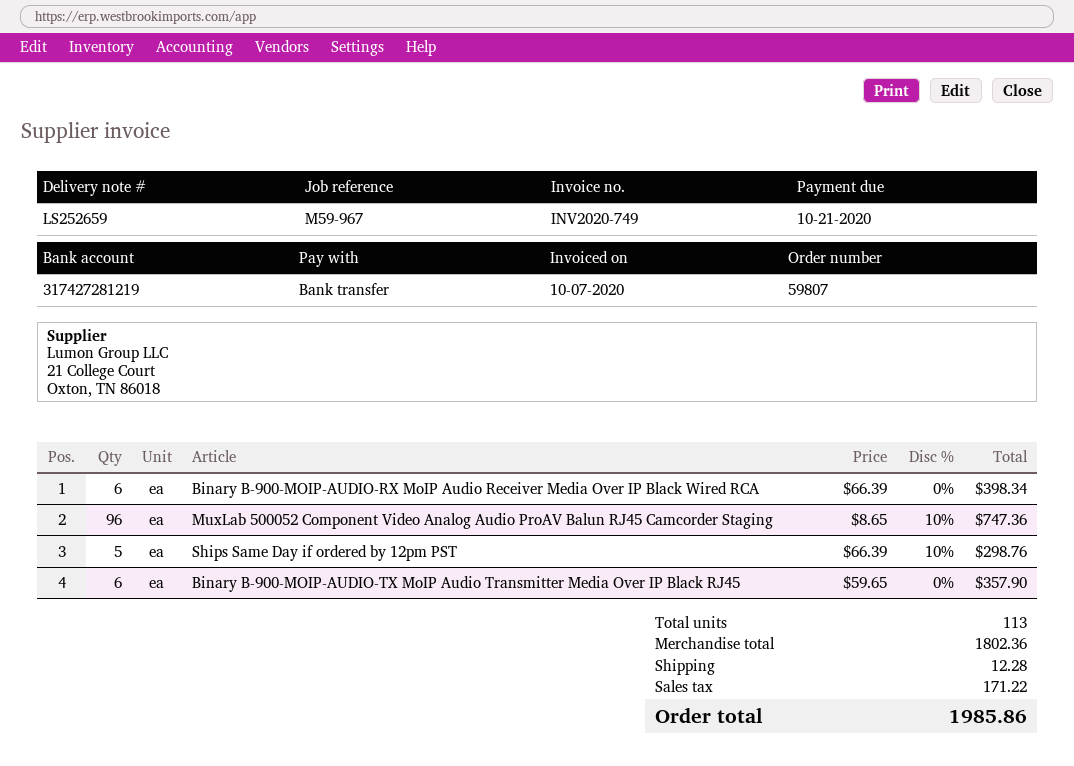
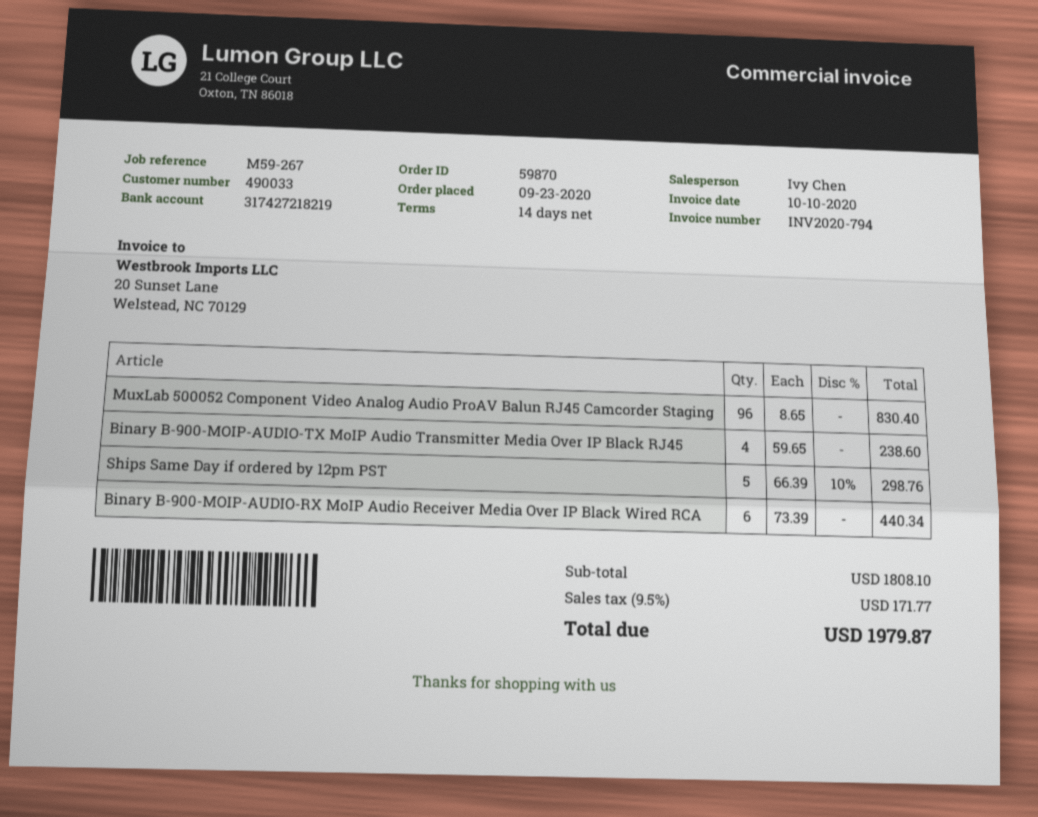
order number: 59807 -> 59870
invoice number: INV2020-749 -> INV2020-794
invoice date: 2020-10-07 -> 2020-10-10
reference: M59-967 -> M59-267
bank account: 317427281219 -> 317427218219
Binary B-900-MOIP-AUDIO-RX MoIP Audio Receiver Media Over IP Black Wired RCA: 6 x 66.39 = 398.34 -> 6 x 73.39 = 440.34
MuxLab 500052 Component Video Analog Audio ProAV Balun RJ45 Camcorder Staging: 96 x 8.65 - 10% = 747.36 -> 96 x 8.65 = 830.40
Binary B-900-MOIP-AUDIO-TX MoIP Audio Transmitter Media Over IP Black RJ45: 6 x 59.65 = 357.90 -> 4 x 59.65 = 238.60
subtotal: 1802.36 -> 1808.10
shipping: 12.28 -> none
tax: 171.22 -> 171.77
total: 1985.86 -> 1979.87

